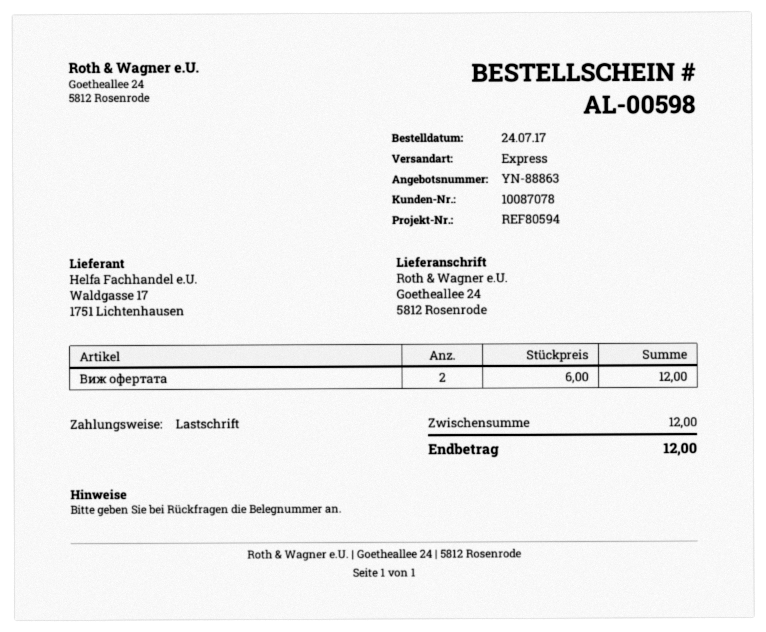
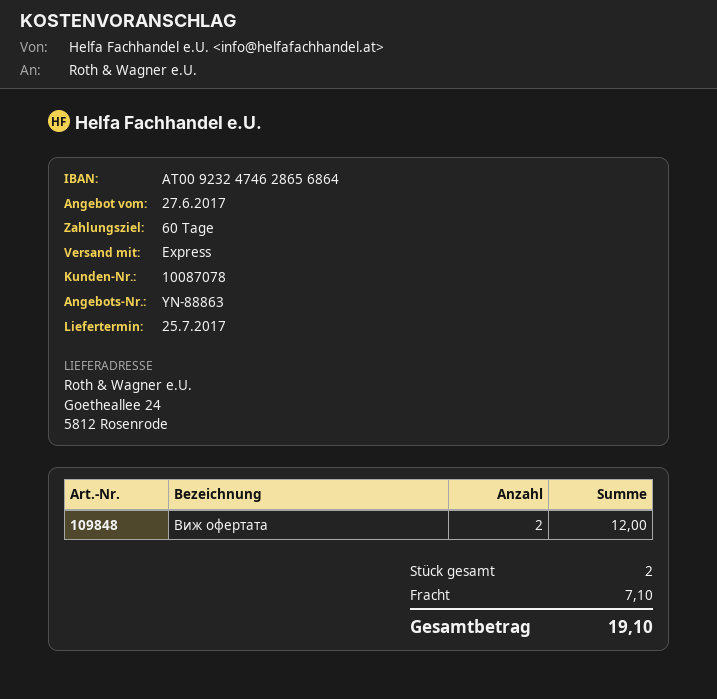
shipping: none -> 7.10
total: 12.00 -> 19.10

